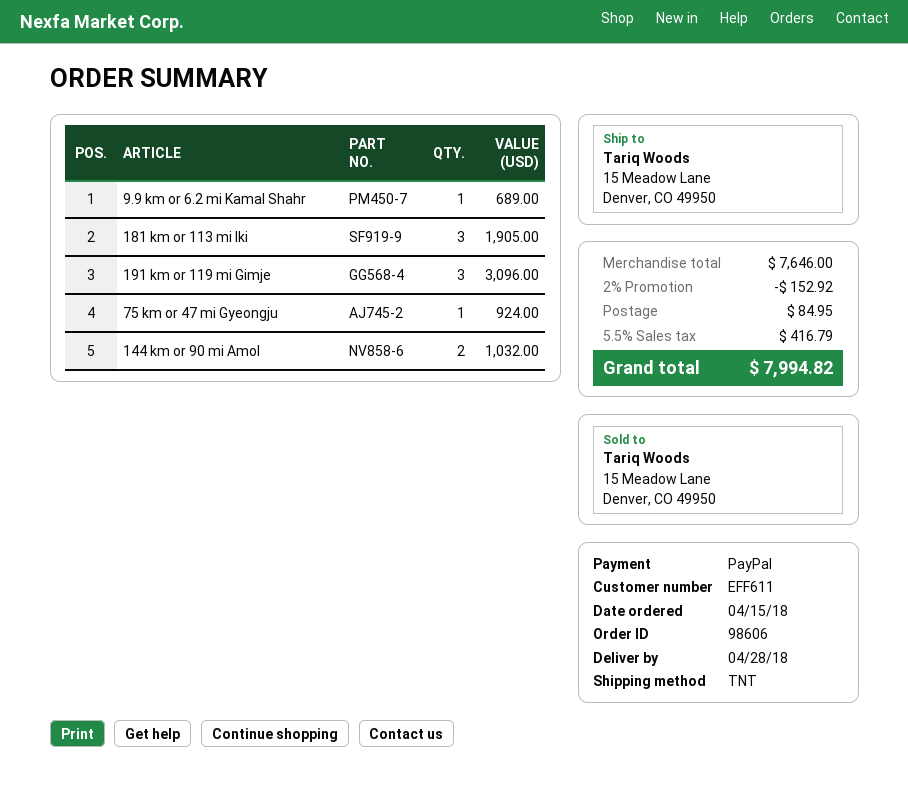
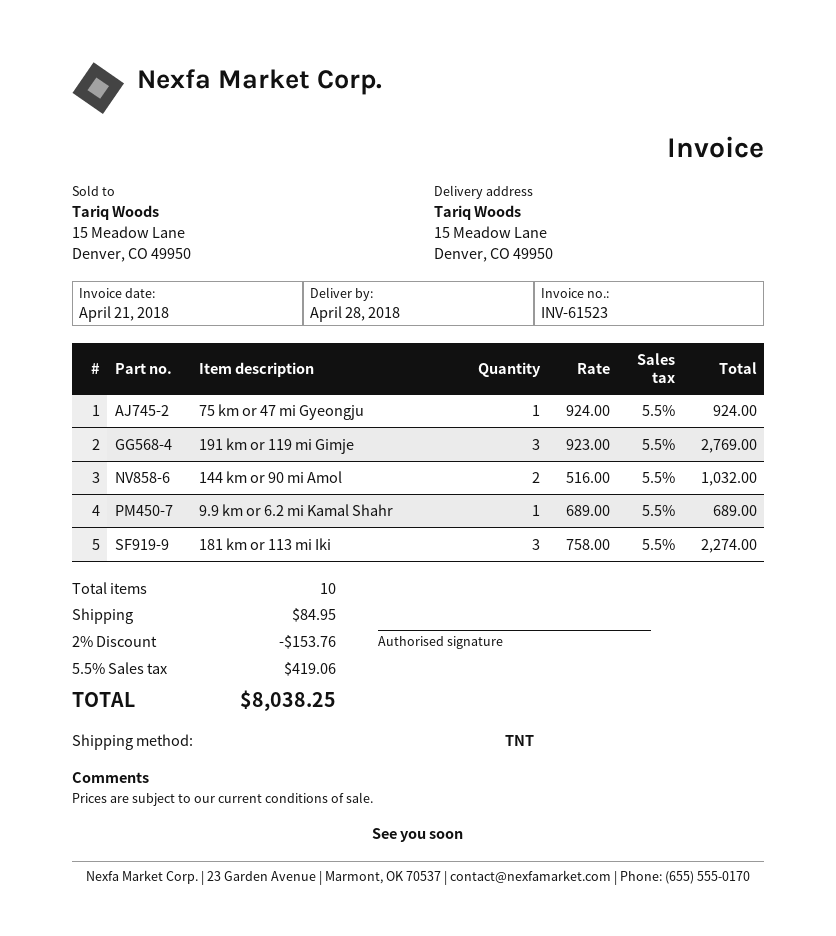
181 km or 113 mi Iki: 3 for 1905.00 -> 3 for 2274.00
191 km or 119 mi Gimje: 3 for 3096.00 -> 3 for 2769.00
discount: 2% = 152.92 -> 2% = 153.76
tax: 5.5% = 416.79 -> 5.5% = 419.06
total: 7994.82 -> 8038.25

